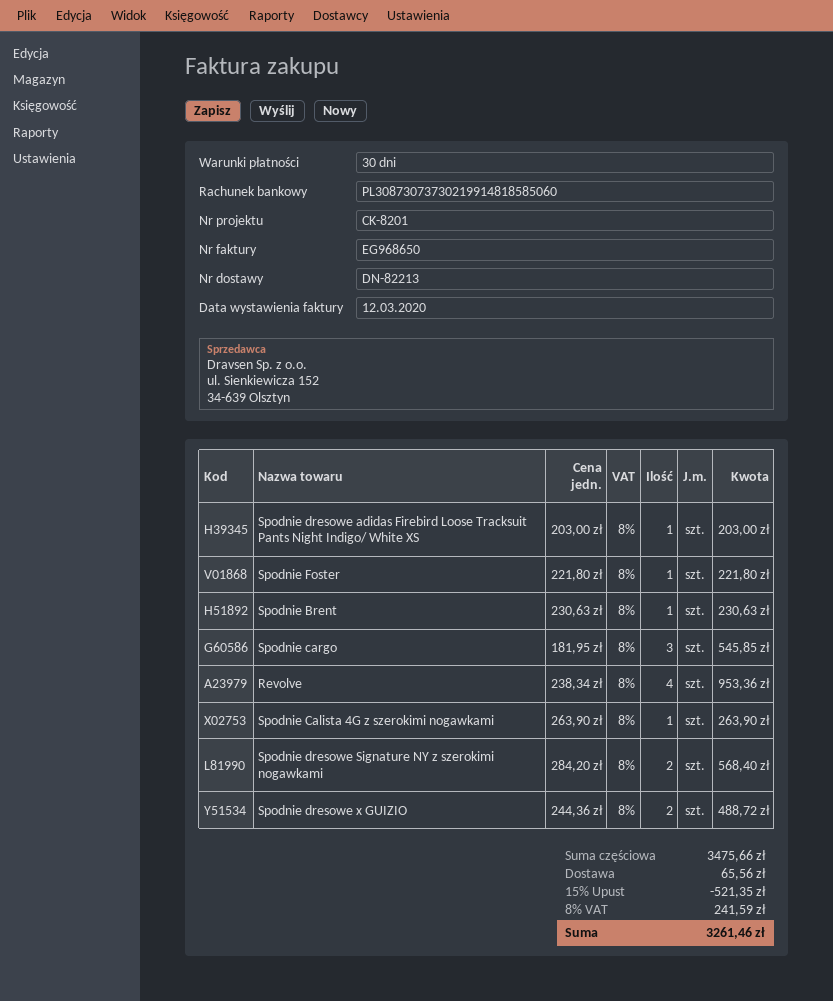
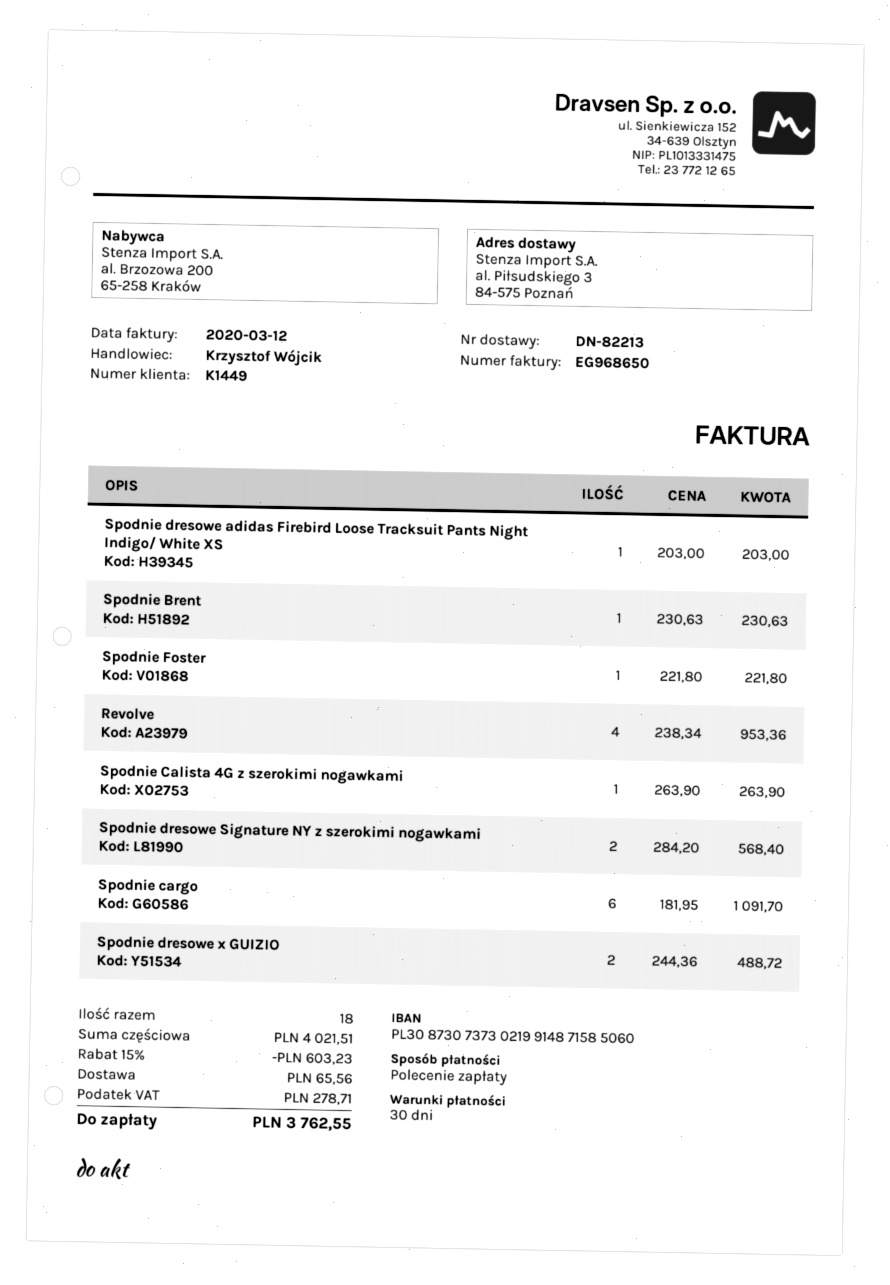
bank account: PL30873073730219914818585060 -> PL30873073730219914871585060
Spodnie cargo: 3 x 181.95 = 545.85 -> 6 x 181.95 = 1091.70
subtotal: 3475.66 -> 4021.51
discount: 15% = 521.35 -> 15% = 603.23
tax: 241.59 -> 278.71
total: 3261.46 -> 3762.55

